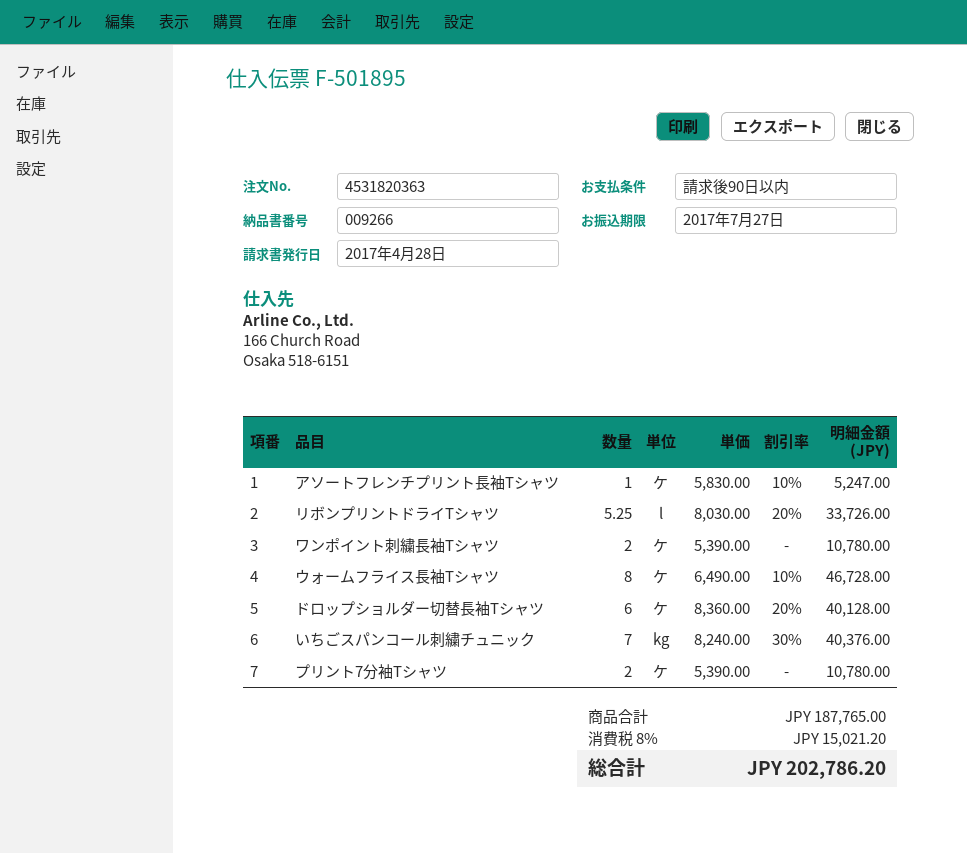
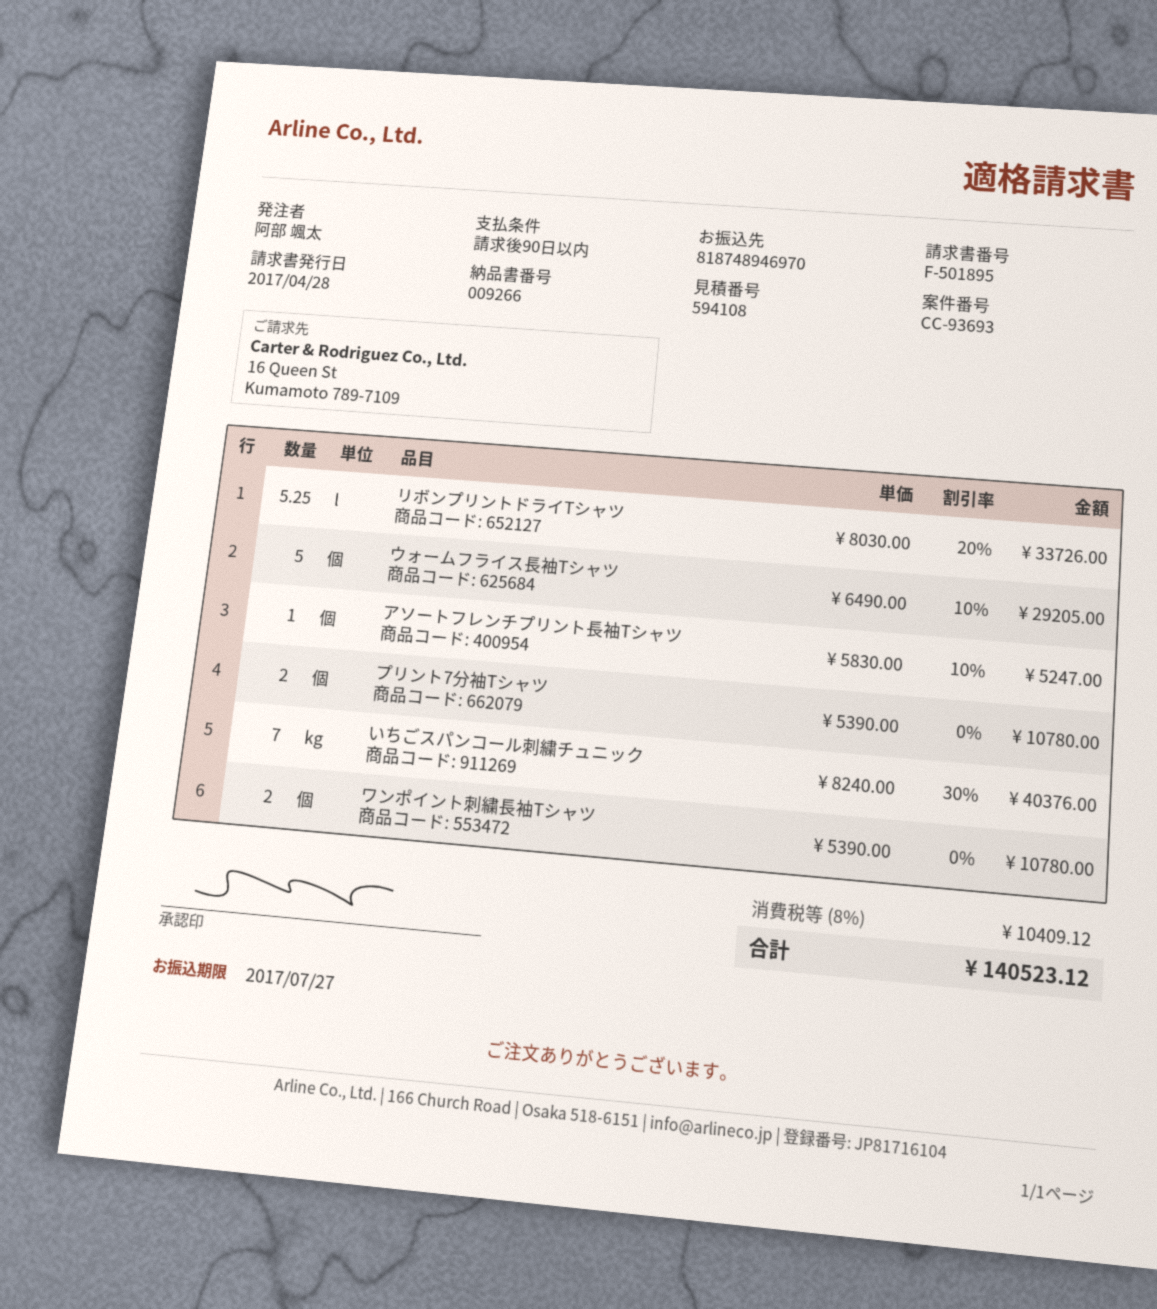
ウォームフライス長袖Tシャツ: 8 x 6490.00 - 10% = 46728.00 -> 5 x 6490.00 - 10% = 29205.00
ドロップショルダー切替長袖Tシャツ: 6 x 8360.00 - 20% = 40128.00 -> none
tax: 8% = 15021.20 -> 8% = 10409.12
total: 202786.20 -> 140523.12

